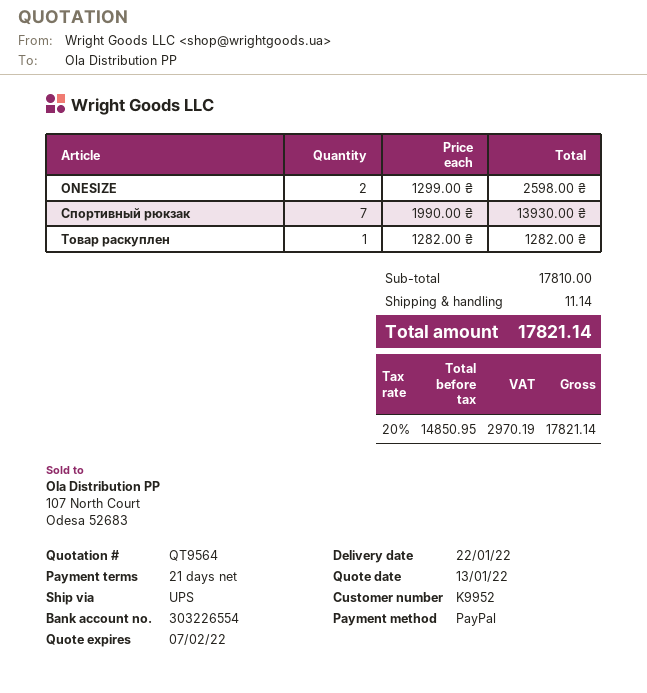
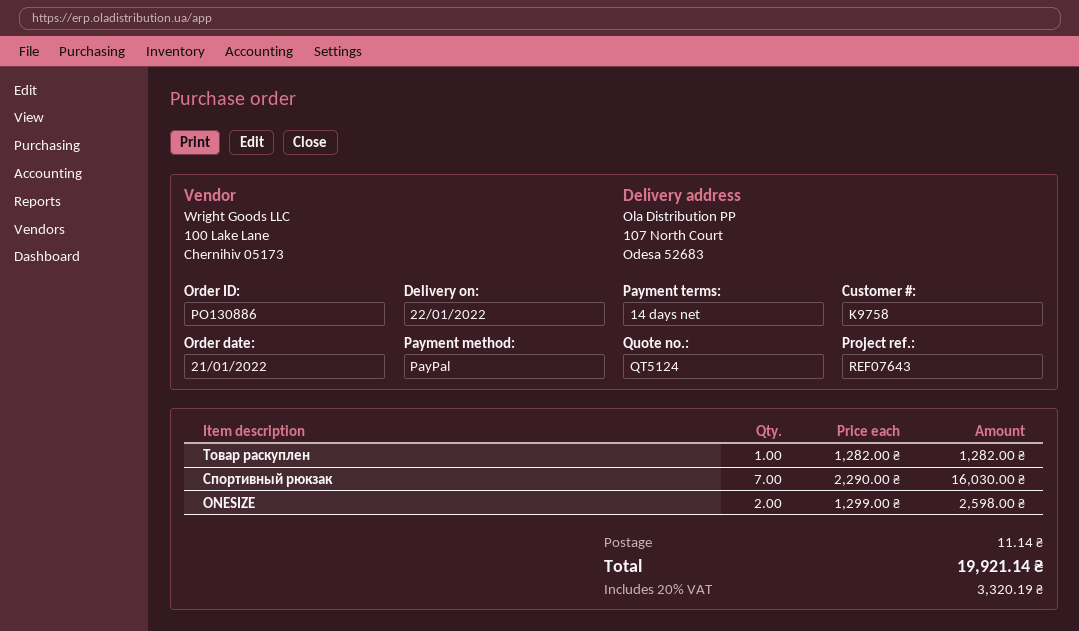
quote number: QT9564 -> QT5124
payment terms: 21 days -> 14 days
customer number: K9952 -> K9758
Спортивный рюкзак: 7 x 1990.00 = 13930.00 -> 7 x 2290.00 = 16030.00
tax: 20% = 2970.19 -> 20% = 3320.19
total: 17821.14 -> 19921.14

